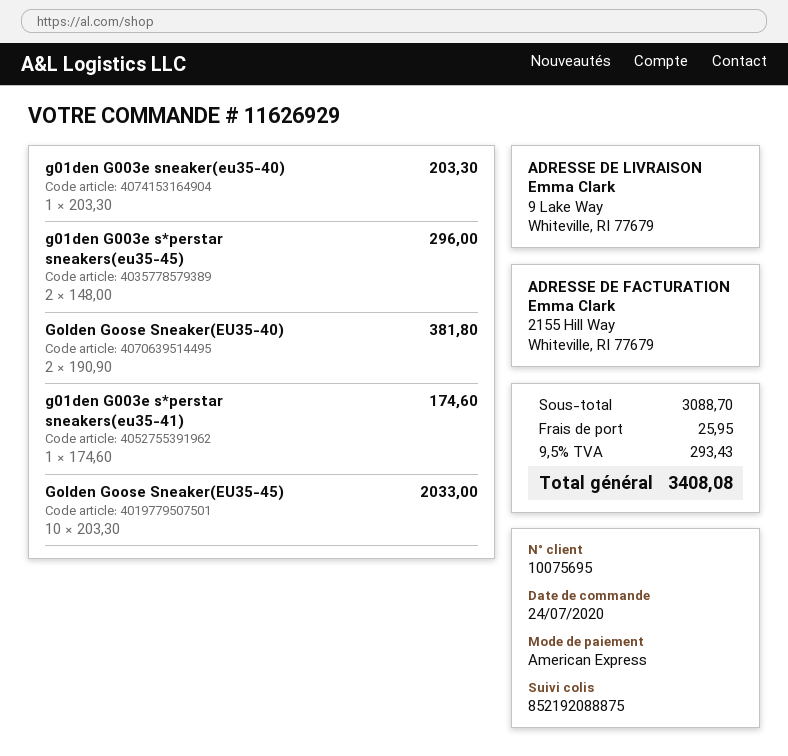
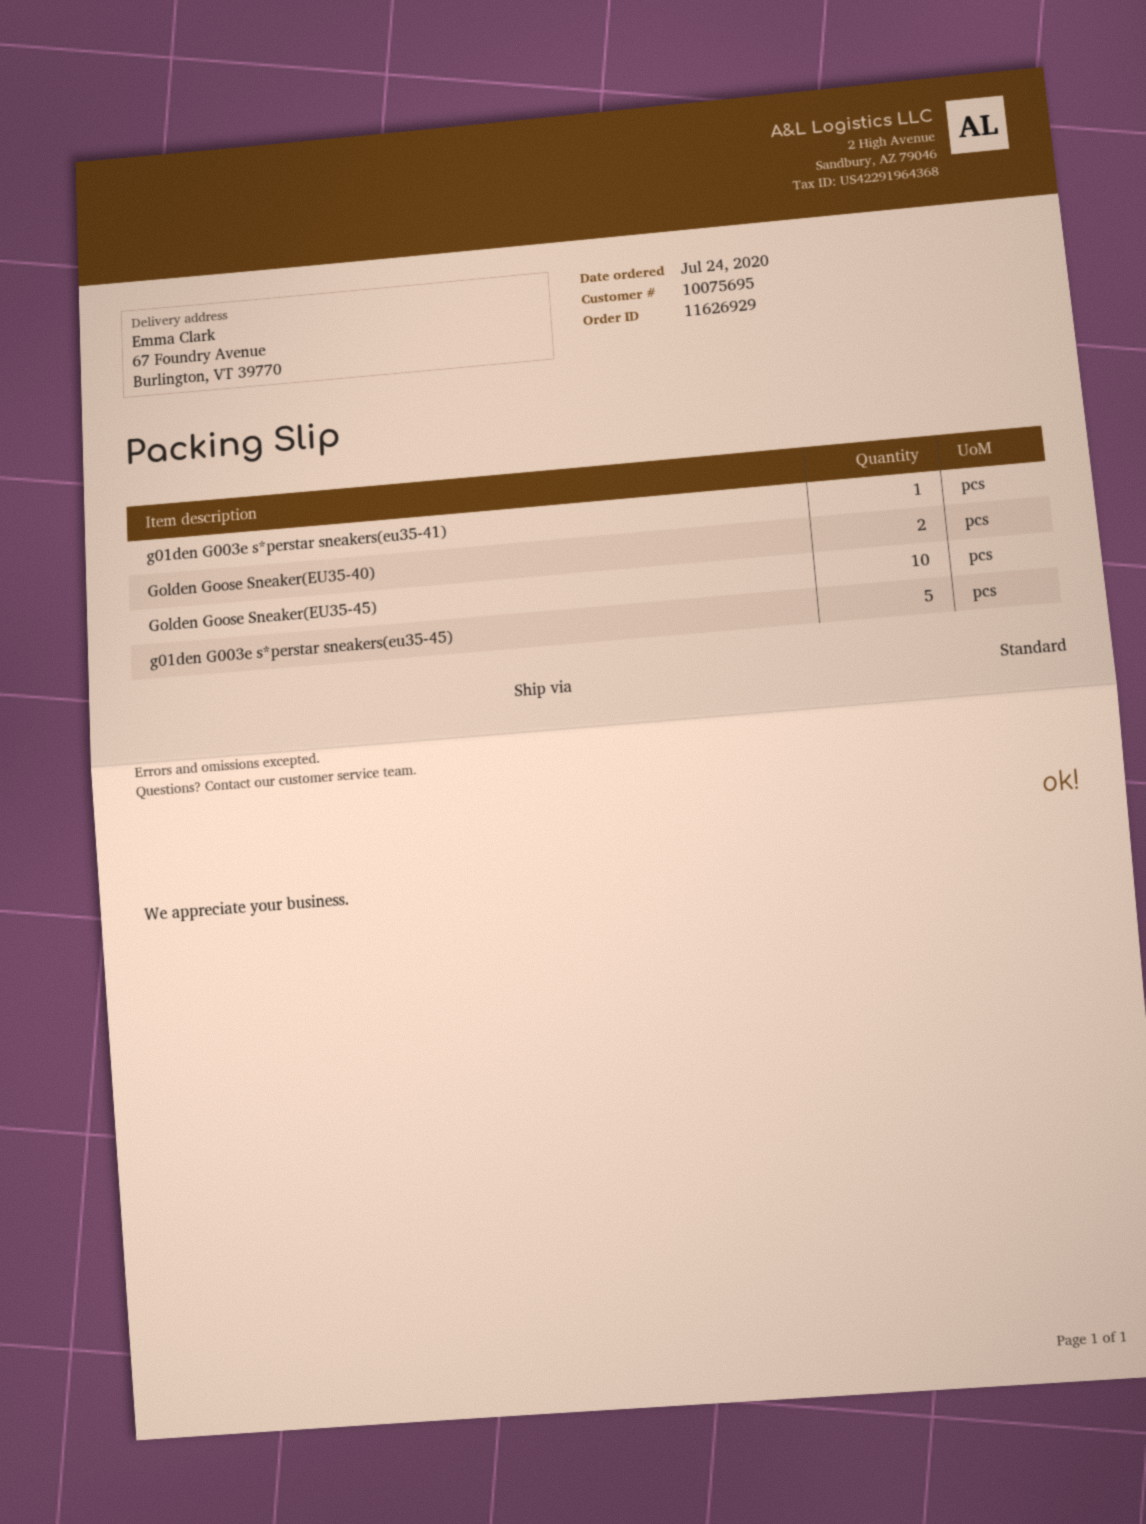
ship to: 9 Lake Way, Whiteville, RI 77679 -> 67 Foundry Avenue, Burlington, VT 39770
g01den G003e sneaker(eu35-40): 1 -> none
g01den G003e s*perstar sneakers(eu35-45): 2 -> 5

